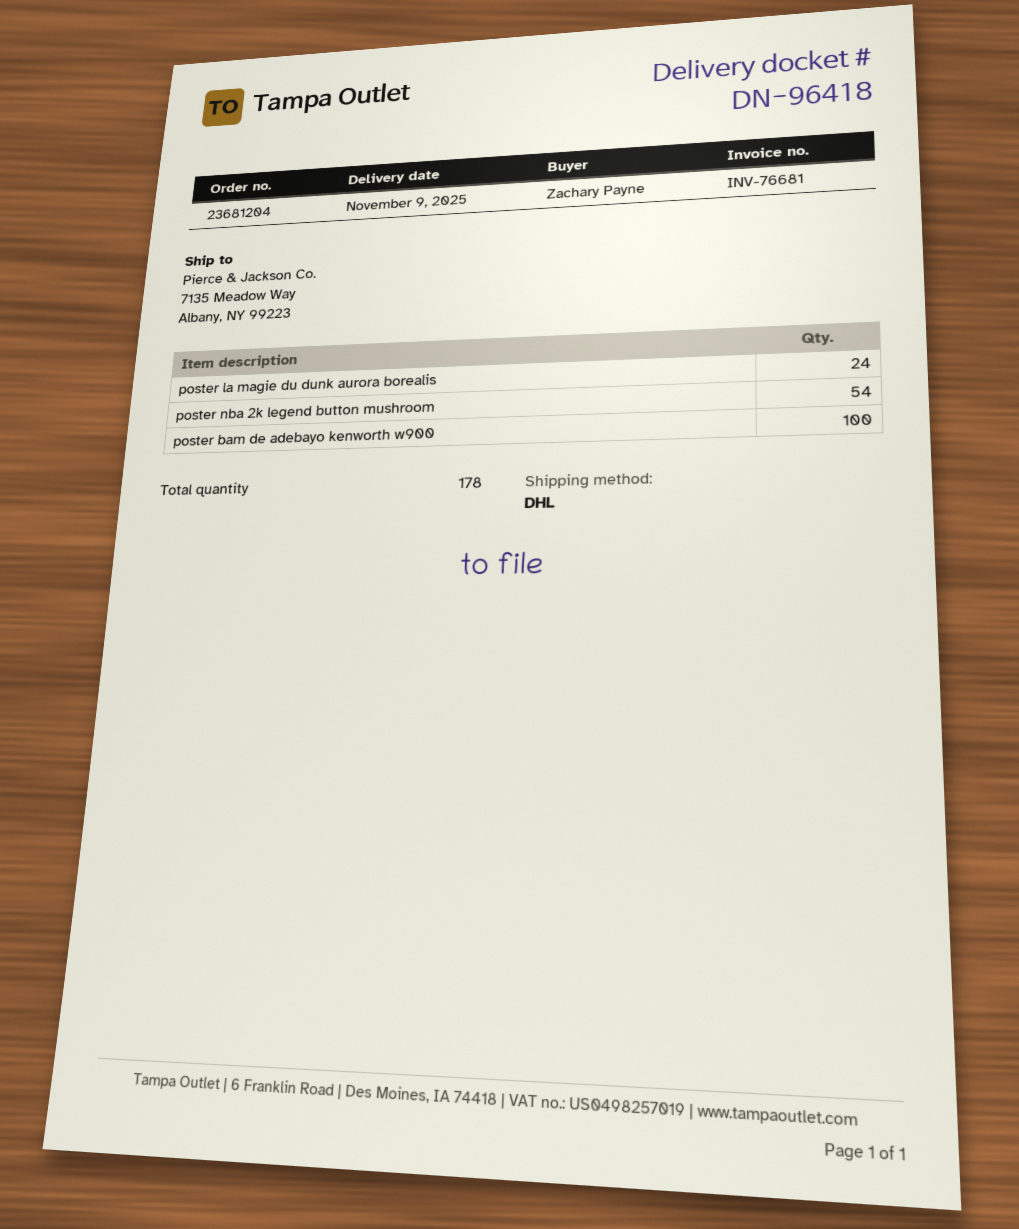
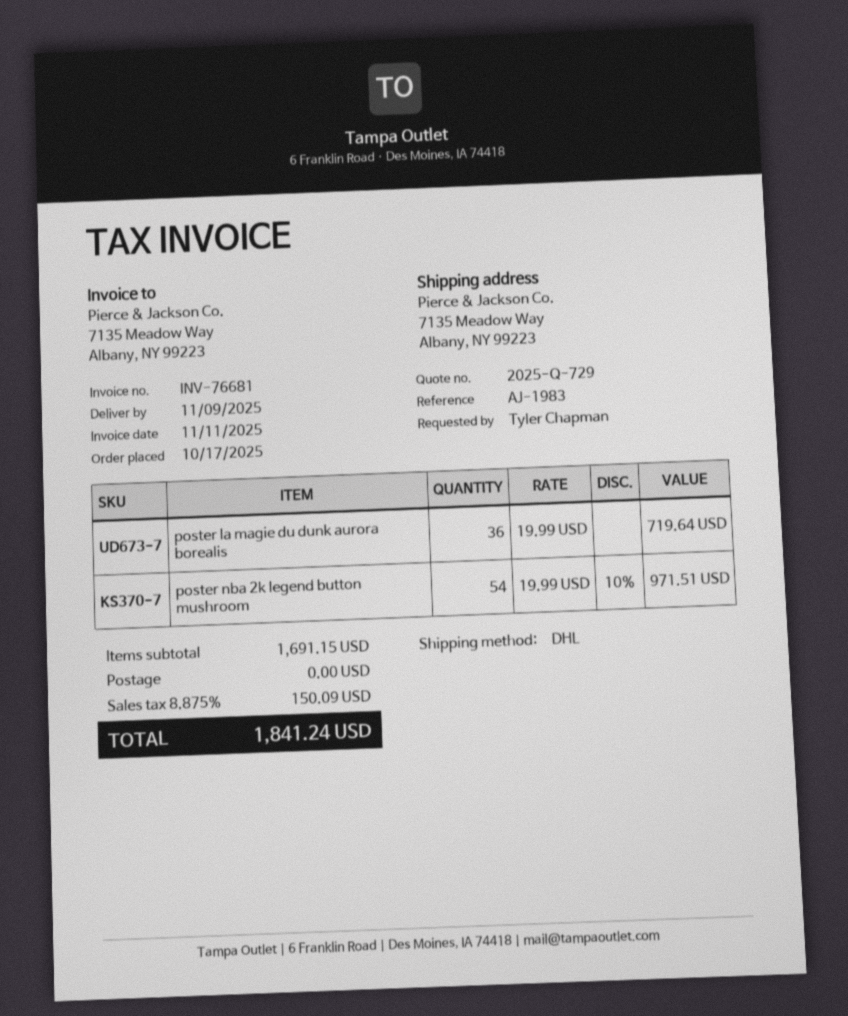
ordered by: Zachary Payne -> Tyler Chapman
poster la magie du dunk aurora borealis: 24 -> 36
poster bam de adebayo kenworth w900: 100 -> none

